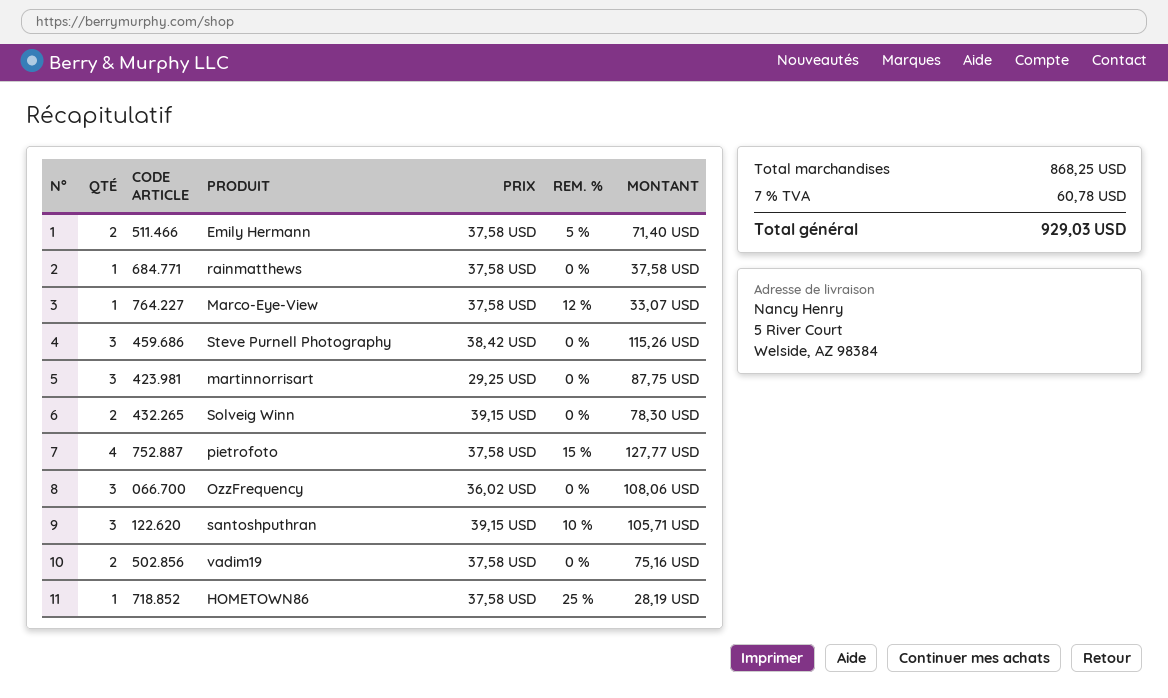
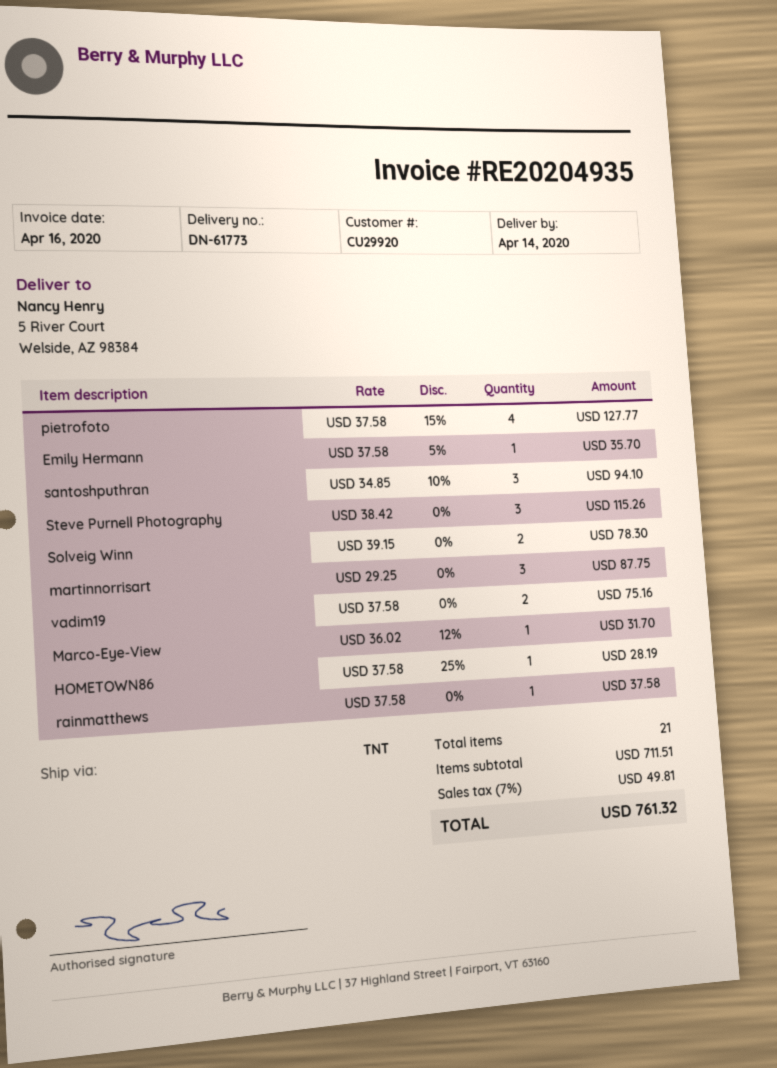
Emily Hermann: 2 x 37.58 - 5% = 71.40 -> 1 x 37.58 - 5% = 35.70
Marco-Eye-View: 1 x 37.58 - 12% = 33.07 -> 1 x 36.02 - 12% = 31.70
OzzFrequency: 3 x 36.02 = 108.06 -> none
santoshputhran: 3 x 39.15 - 10% = 105.71 -> 3 x 34.85 - 10% = 94.10
subtotal: 868.25 -> 711.51
tax: 7% = 60.78 -> 7% = 49.81
total: 929.03 -> 761.32

